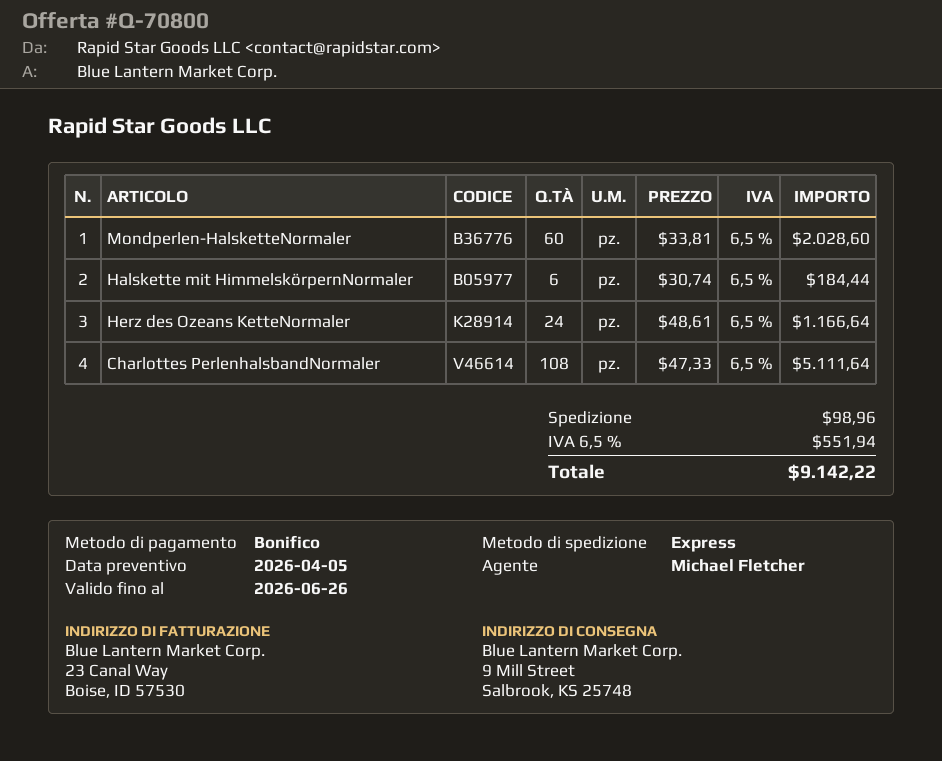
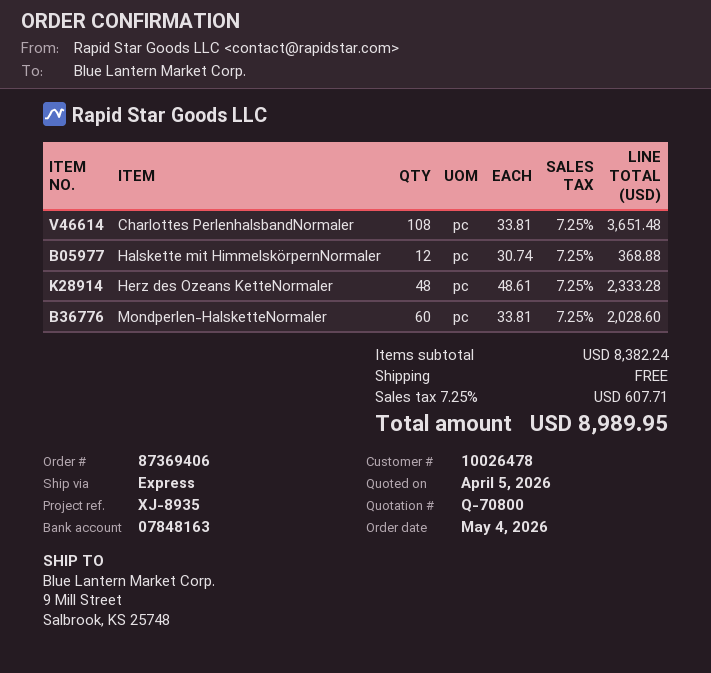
Halskette mit HimmelskörpernNormaler: 6 x 30.74 = 184.44 -> 12 x 30.74 = 368.88
Herz des Ozeans KetteNormaler: 24 x 48.61 = 1166.64 -> 48 x 48.61 = 2333.28
Charlottes PerlenhalsbandNormaler: 108 x 47.33 = 5111.64 -> 108 x 33.81 = 3651.48
shipping: 98.96 -> 0.00
tax: 6.5% = 551.94 -> 7.25% = 607.71
total: 9142.22 -> 8989.95

